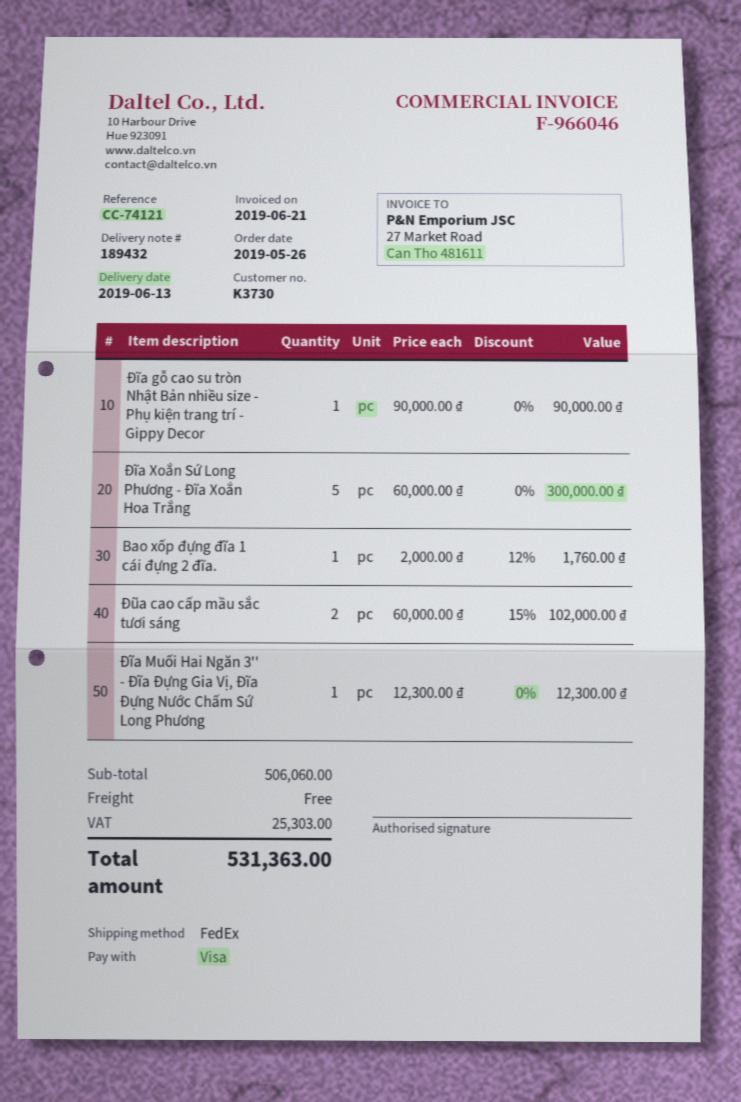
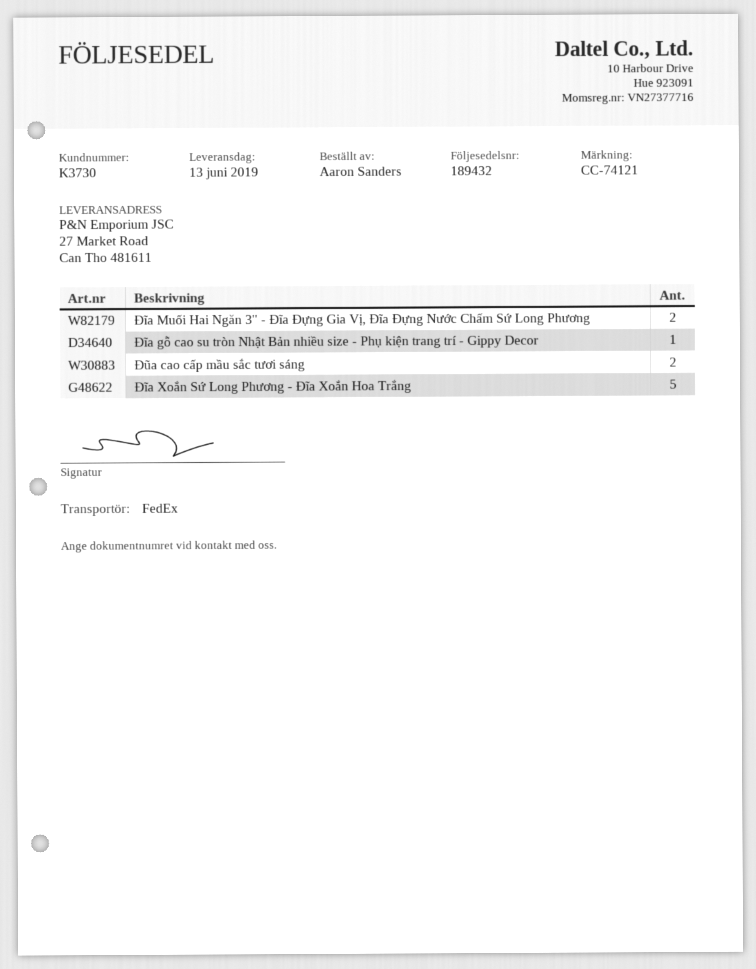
Bao xốp đựng đĩa 1 cái đựng 2 đĩa.: 1 -> none
Đĩa Muối Hai Ngăn 3'' - Đĩa Đựng Gia Vị, Đĩa Đựng Nước Chấm Sứ Long Phương: 1 -> 2

